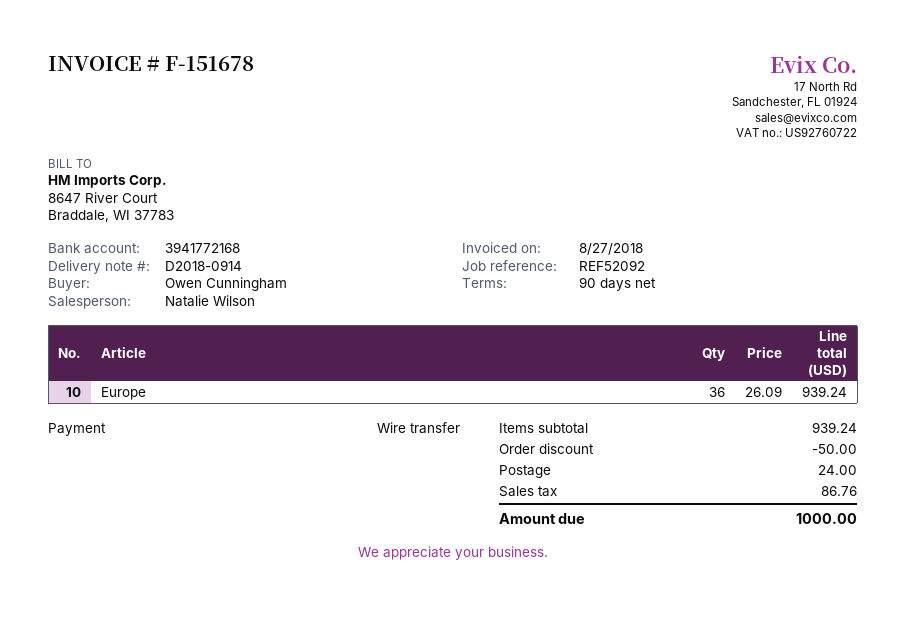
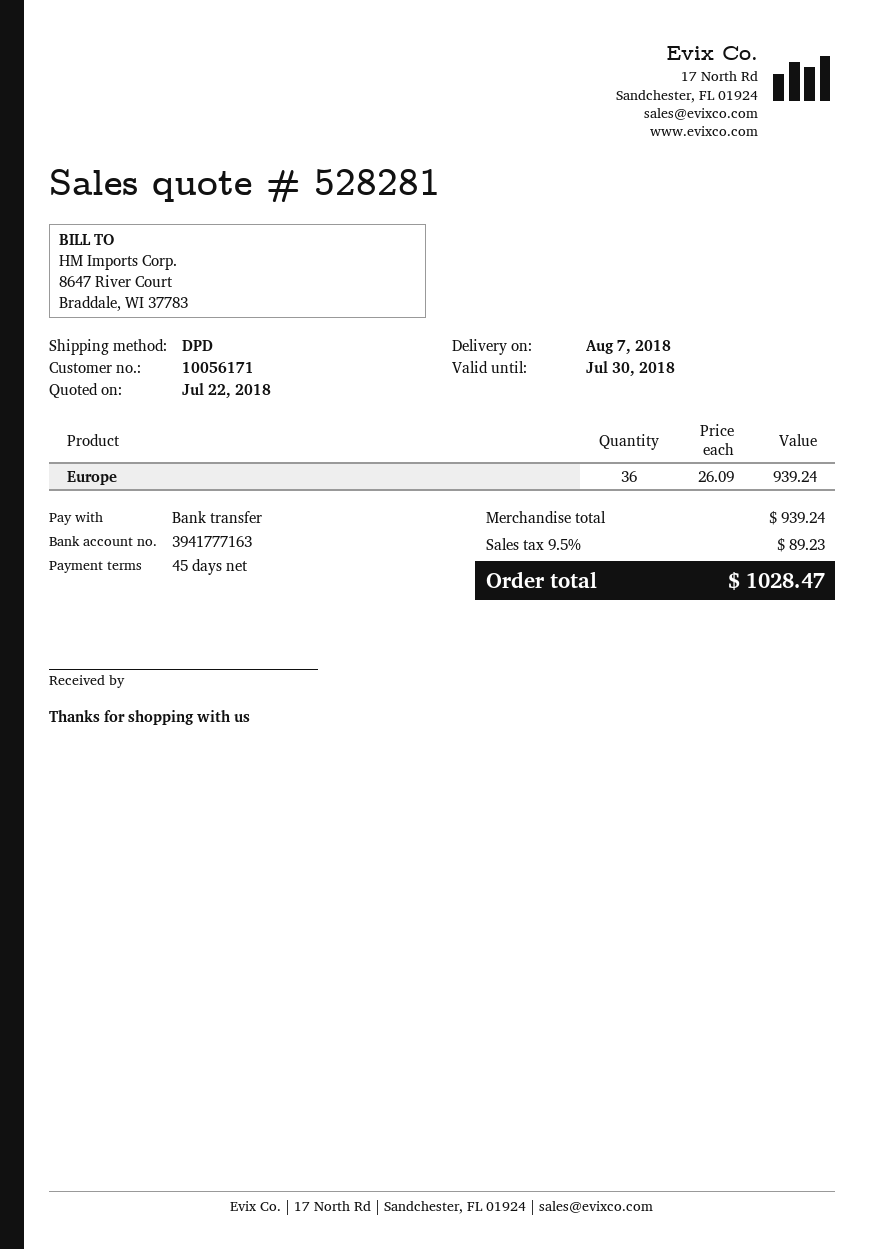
payment terms: 90 days -> 45 days
bank account: 3941772168 -> 3941777163
discount: 50.00 -> none
shipping: 24.00 -> none
tax: 86.76 -> 89.23
total: 1000.00 -> 1028.47

